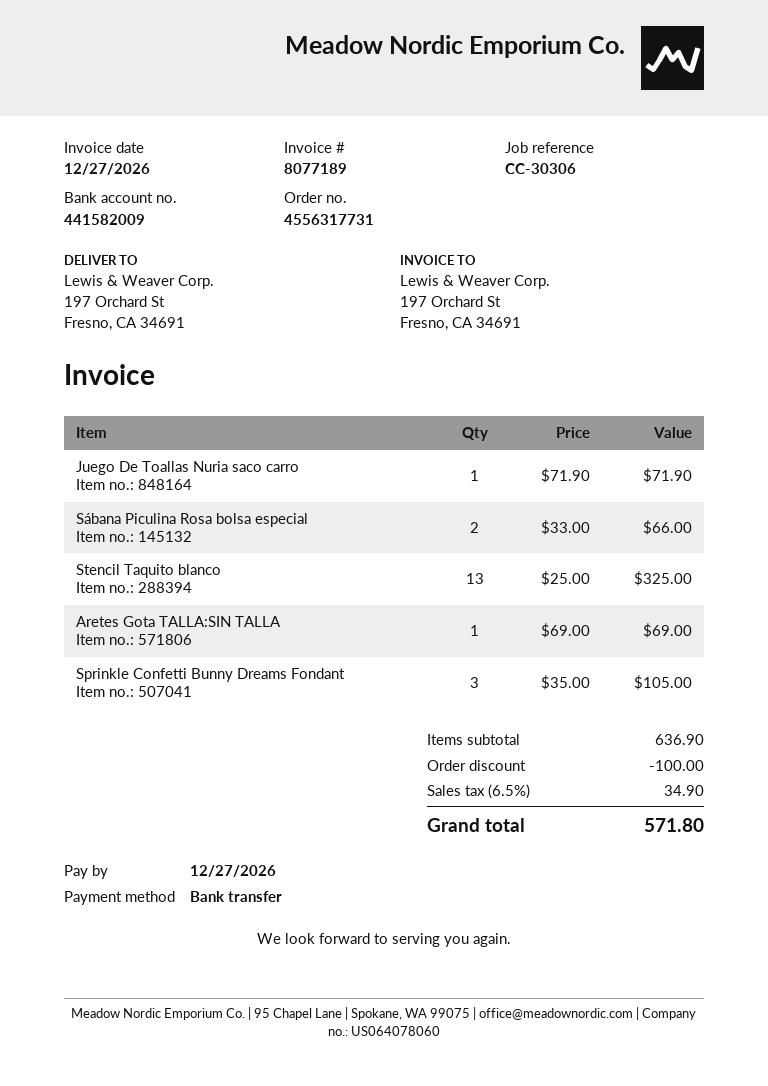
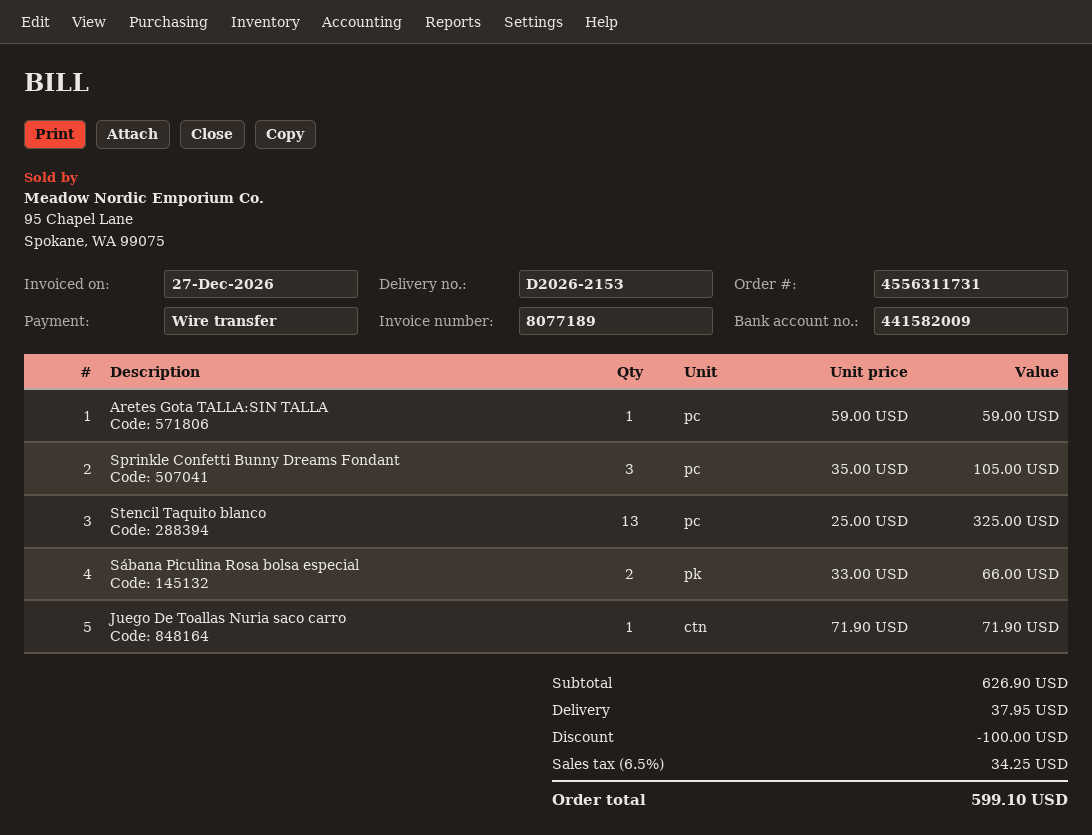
order number: 4556317731 -> 4556311731
Aretes Gota TALLA:SIN TALLA: 1 x 69.00 = 69.00 -> 1 x 59.00 = 59.00
subtotal: 636.90 -> 626.90
shipping: none -> 37.95
tax: 6.5% = 34.90 -> 6.5% = 34.25
total: 571.80 -> 599.10

